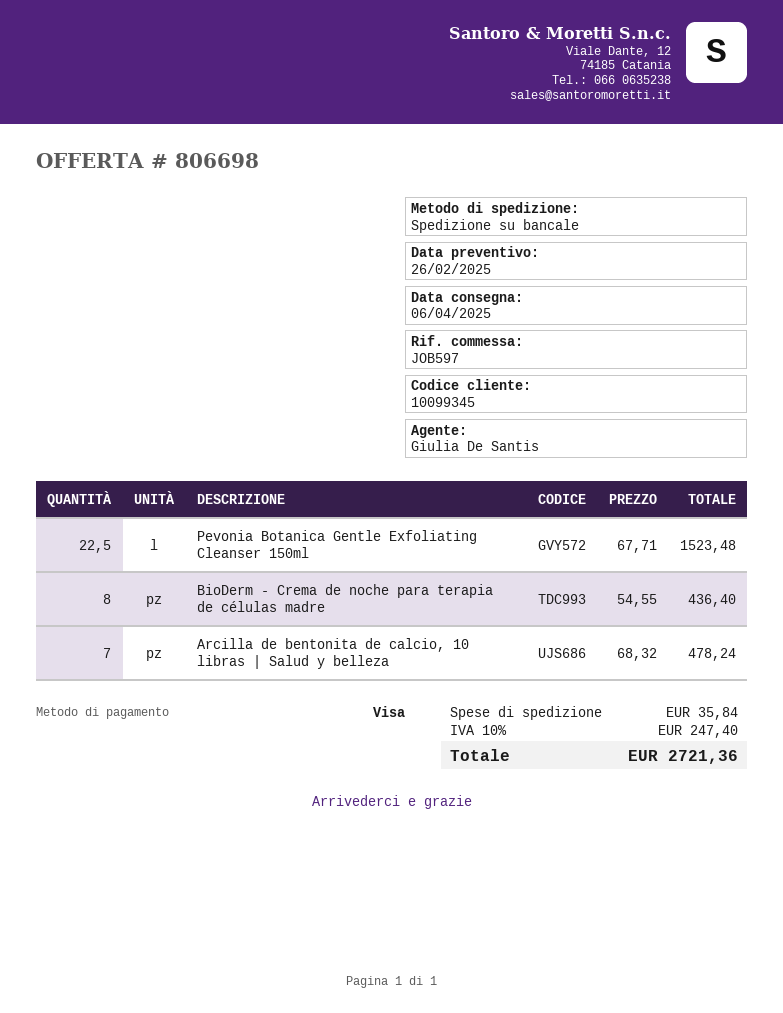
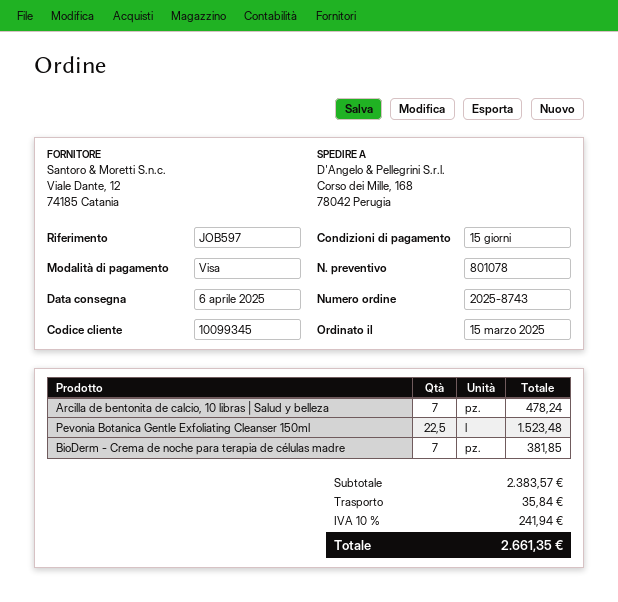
quote number: 806698 -> 801078
BioDerm - Crema de noche para terapia de células madre: 8 for 436.40 -> 7 for 381.85
tax: 10% = 247.40 -> 10% = 241.94
total: 2721.36 -> 2661.35

